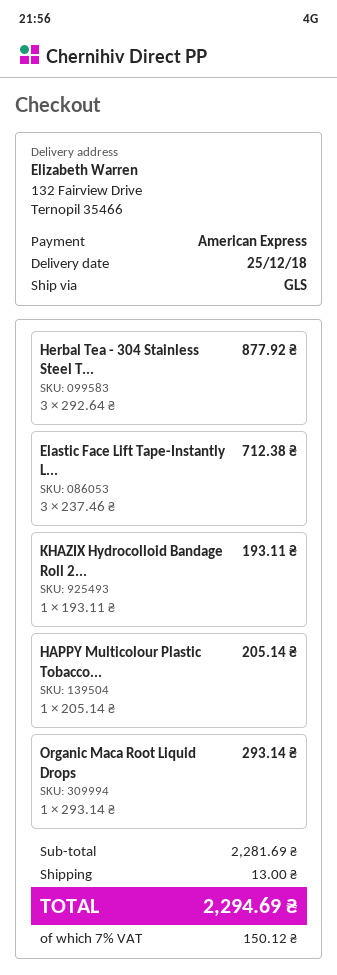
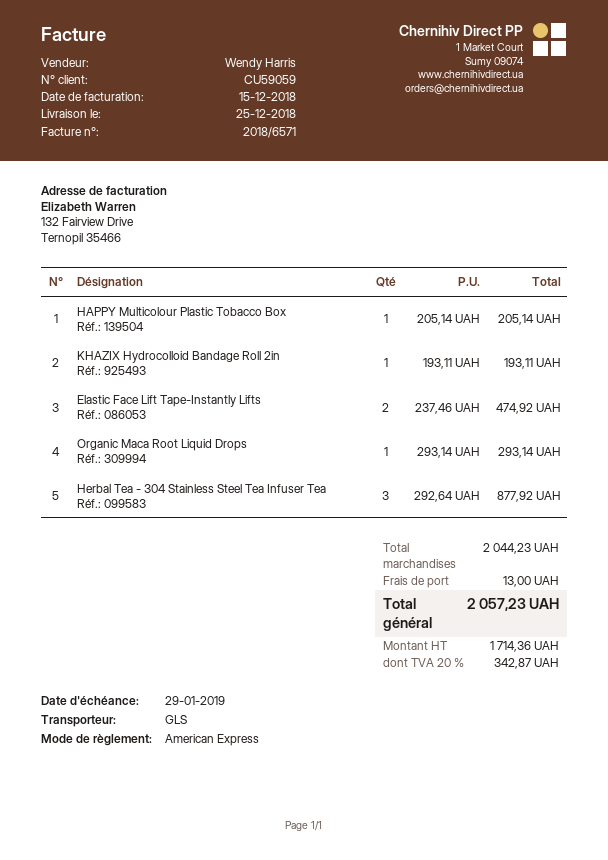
Elastic Face Lift Tape-Instantly L...: 3 x 237.46 = 712.38 -> 2 x 237.46 = 474.92
subtotal: 2281.69 -> 2044.23
tax: 7% = 150.12 -> 20% = 342.87
total: 2294.69 -> 2057.23

